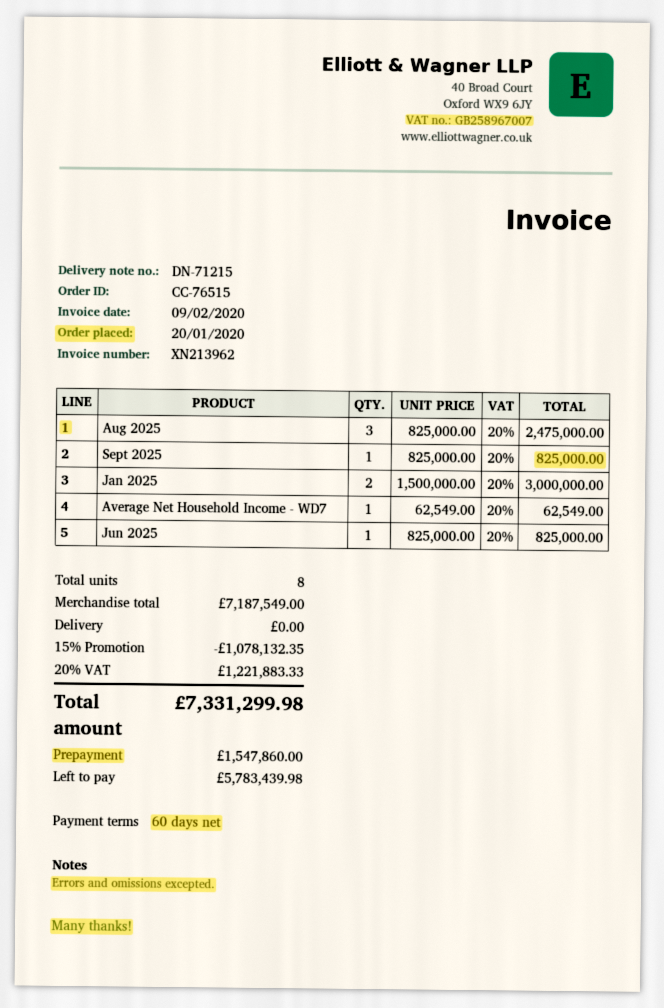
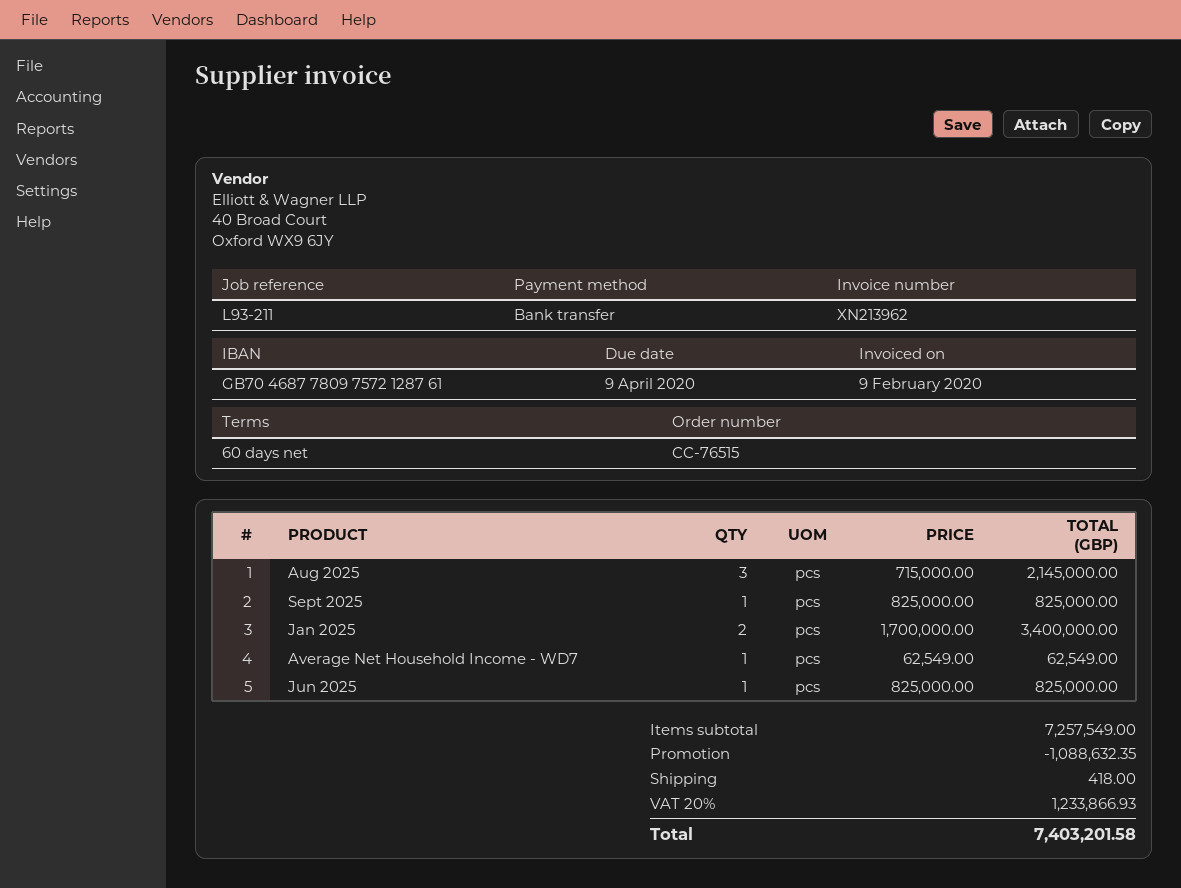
Aug 2025: 3 x 825000.00 = 2475000.00 -> 3 x 715000.00 = 2145000.00
Jan 2025: 2 x 1500000.00 = 3000000.00 -> 2 x 1700000.00 = 3400000.00
subtotal: 7187549.00 -> 7257549.00
discount: 1078132.35 -> 1088632.35
shipping: 0.00 -> 418.00
tax: 20% = 1221883.33 -> 20% = 1233866.93
total: 7331299.98 -> 7403201.58

